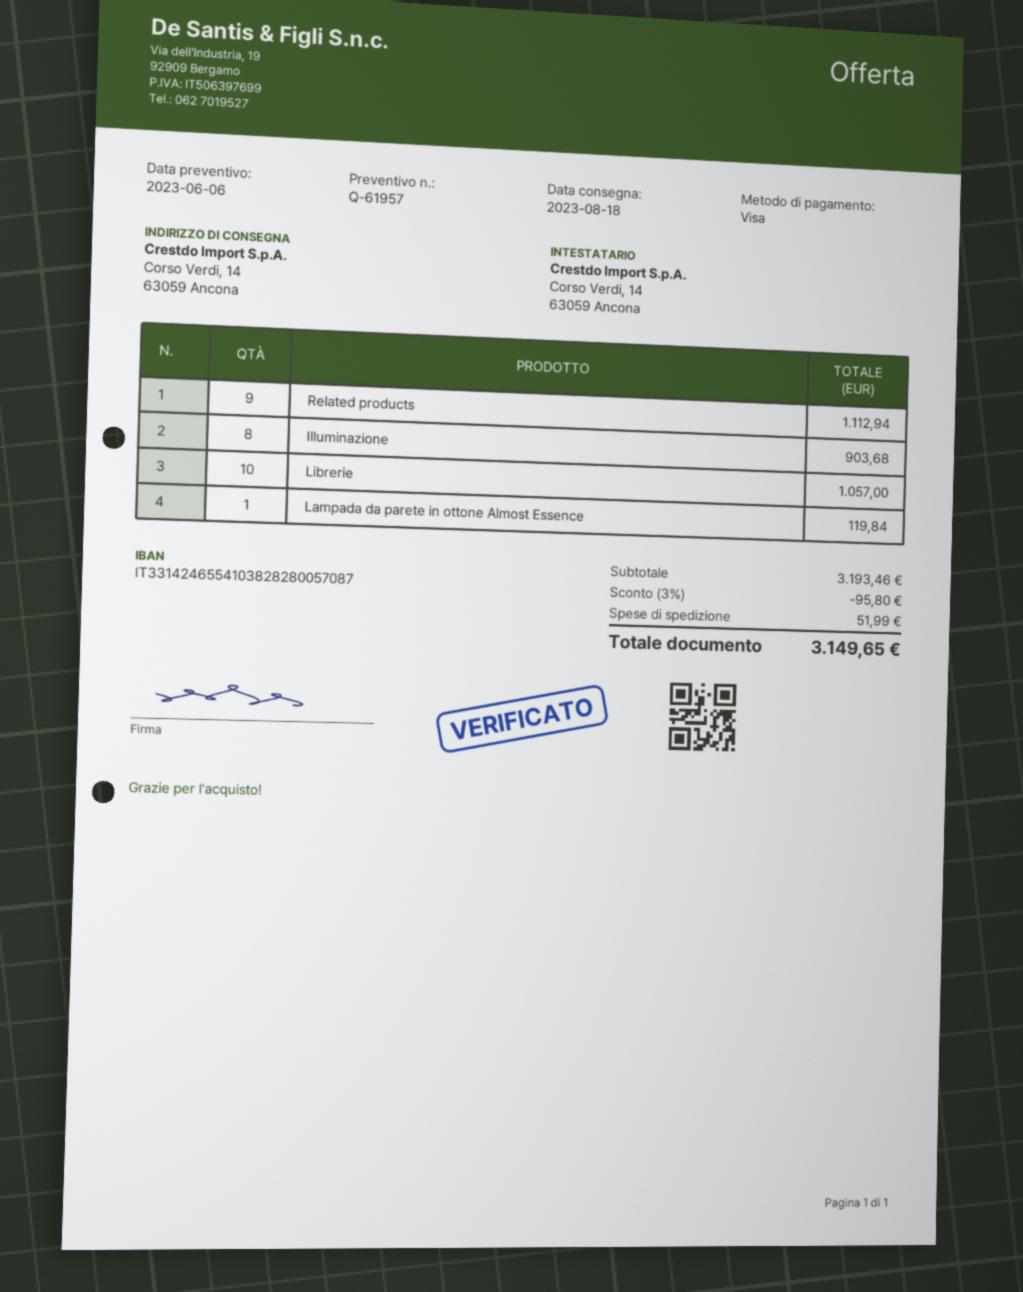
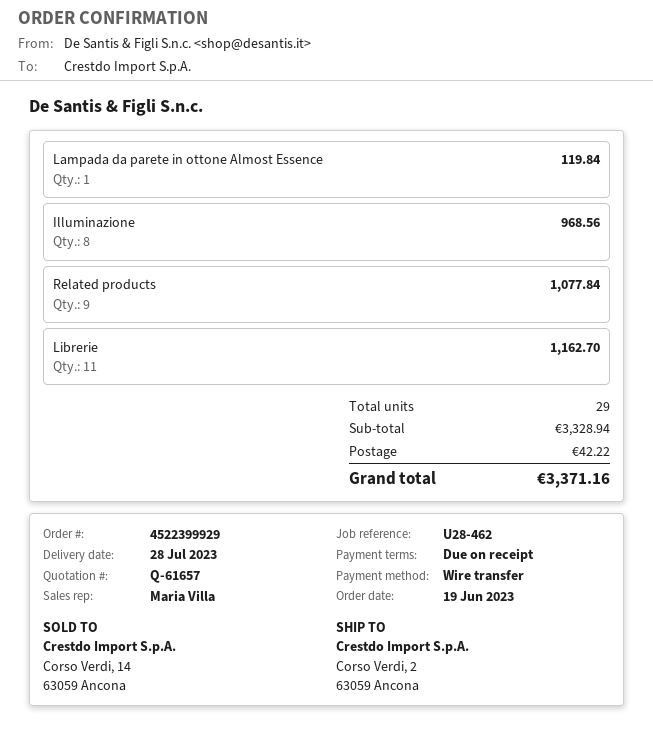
quote number: Q-61957 -> Q-61657
delivery date: 2023-08-18 -> 2023-07-28
payment method: Visa -> bank transfer
ship to: Corso Verdi, 14, 63059 Ancona -> Corso Verdi, 2, 63059 Ancona
Related products: 9 for 1112.94 -> 9 for 1077.84
Illuminazione: 8 for 903.68 -> 8 for 968.56
Librerie: 10 for 1057.00 -> 11 for 1162.70
subtotal: 3193.46 -> 3328.94
discount: 3% = 95.80 -> none
shipping: 51.99 -> 42.22
total: 3149.65 -> 3371.16

